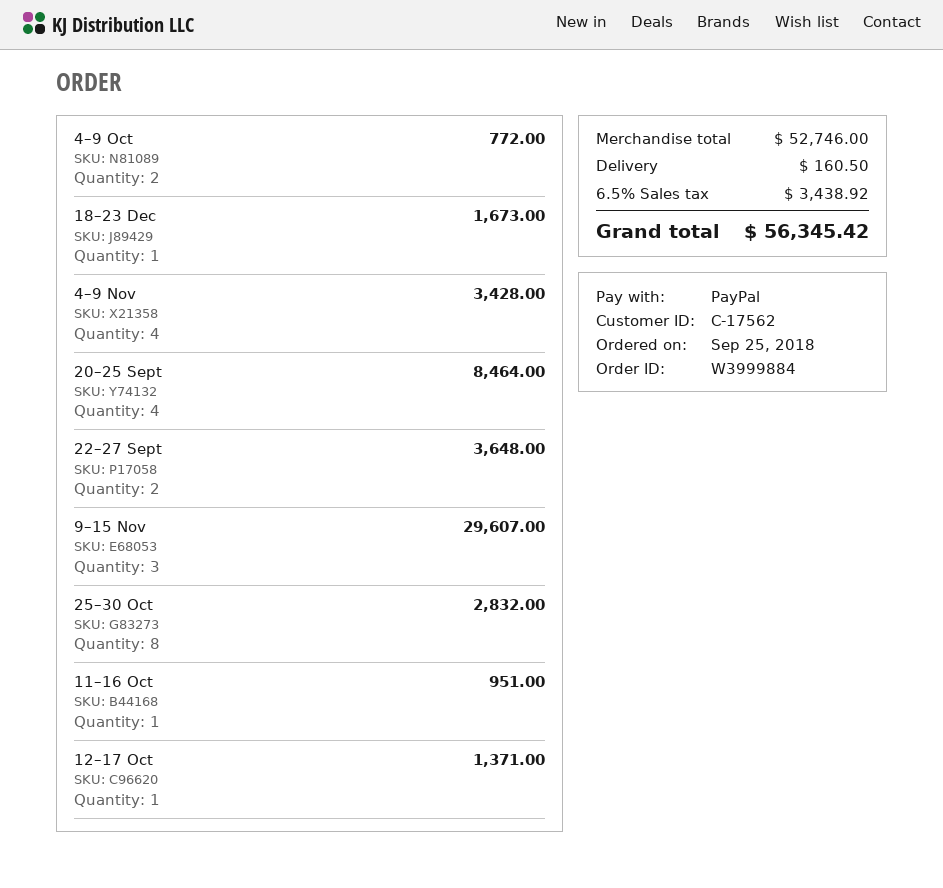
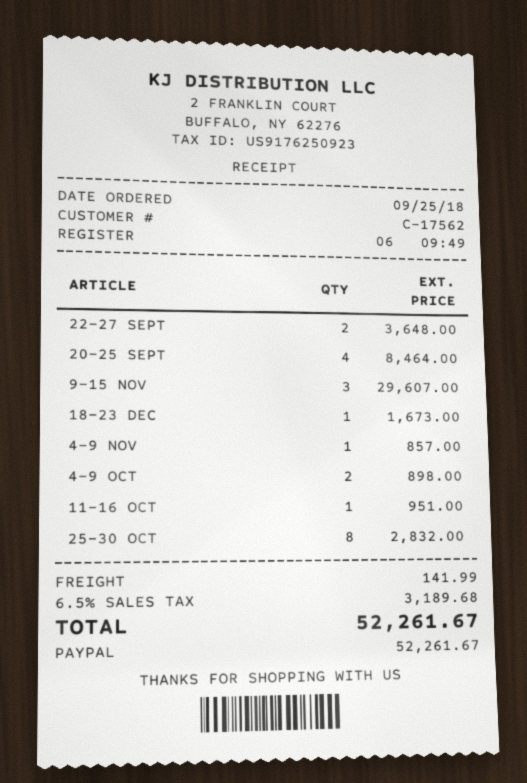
4–9 Oct: 2 for 772.00 -> 2 for 898.00
4–9 Nov: 4 for 3428.00 -> 1 for 857.00
12–17 Oct: 1 for 1371.00 -> none
shipping: 160.50 -> 141.99
tax: 6.5% = 3438.92 -> 6.5% = 3189.68
total: 56345.42 -> 52261.67

